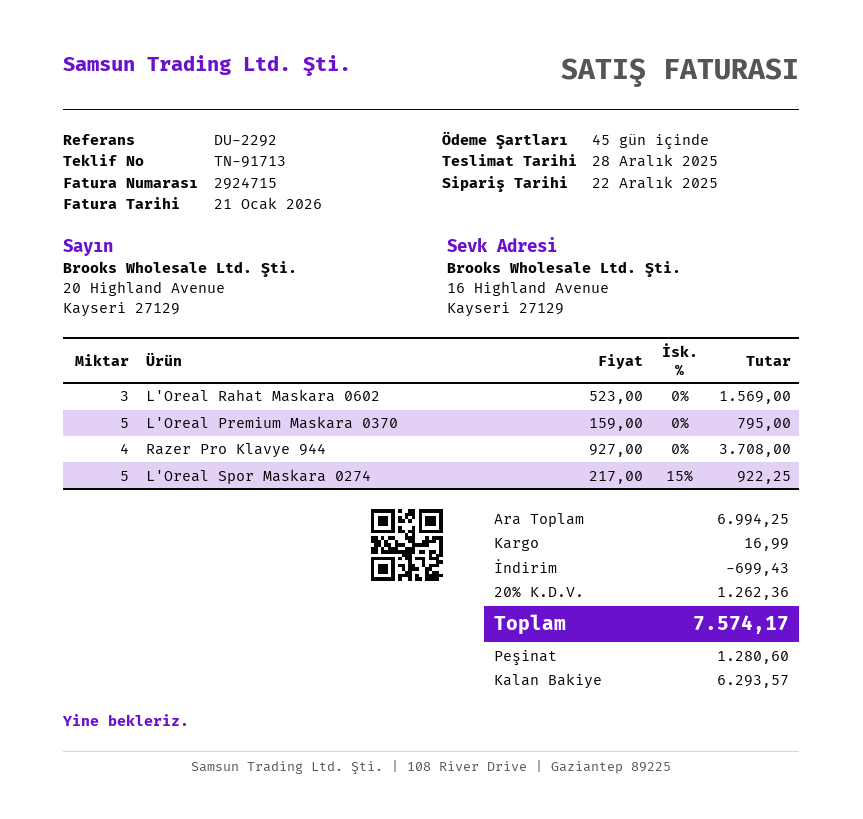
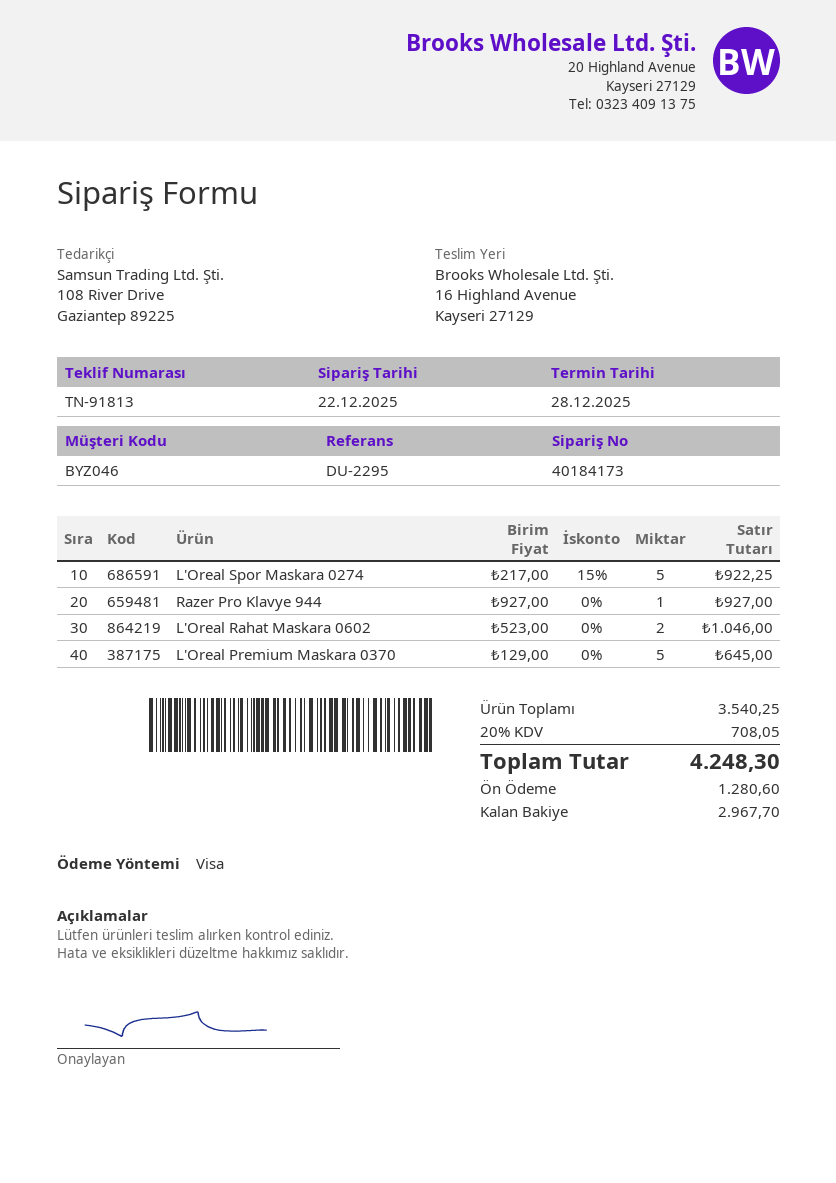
quote number: TN-91713 -> TN-91813
reference: DU-2292 -> DU-2295
L'Oreal Rahat Maskara 0602: 3 x 523.00 = 1569.00 -> 2 x 523.00 = 1046.00
L'Oreal Premium Maskara 0370: 5 x 159.00 = 795.00 -> 5 x 129.00 = 645.00
Razer Pro Klavye 944: 4 x 927.00 = 3708.00 -> 1 x 927.00 = 927.00
subtotal: 6994.25 -> 3540.25
discount: 699.43 -> none
shipping: 16.99 -> none
tax: 20% = 1262.36 -> 20% = 708.05
total: 7574.17 -> 4248.30
balance: 6293.57 -> 2967.70

